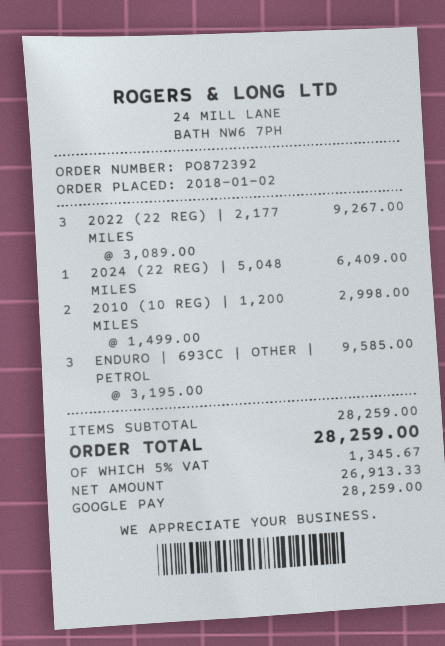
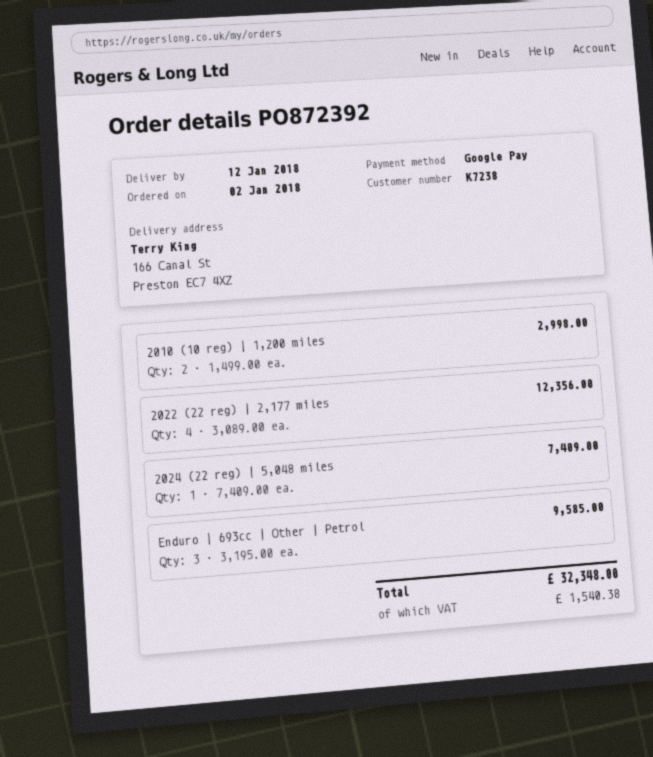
2022 (22 REG) | 2,177 MILES: 3 x 3089.00 = 9267.00 -> 4 x 3089.00 = 12356.00
2024 (22 REG) | 5,048 MILES: 1 x 6409.00 = 6409.00 -> 1 x 7409.00 = 7409.00
tax: 1345.67 -> 1540.38
total: 28259.00 -> 32348.00

